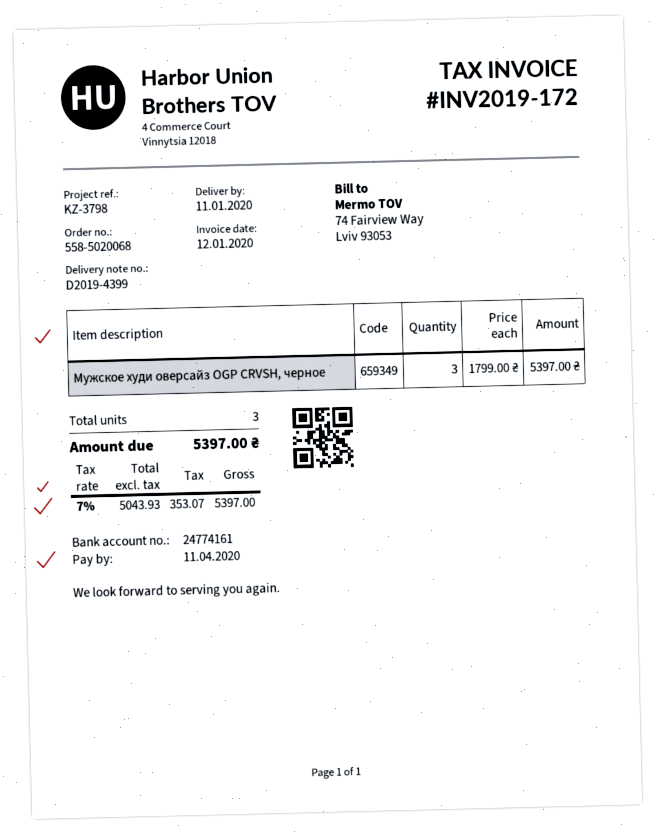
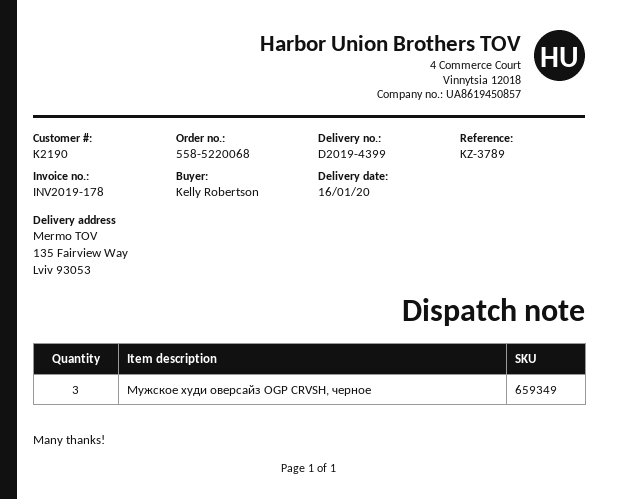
order number: 558-5020068 -> 558-5220068
delivery date: 2020-01-11 -> 2020-01-16
invoice number: INV2019-172 -> INV2019-178
reference: KZ-3798 -> KZ-3789

